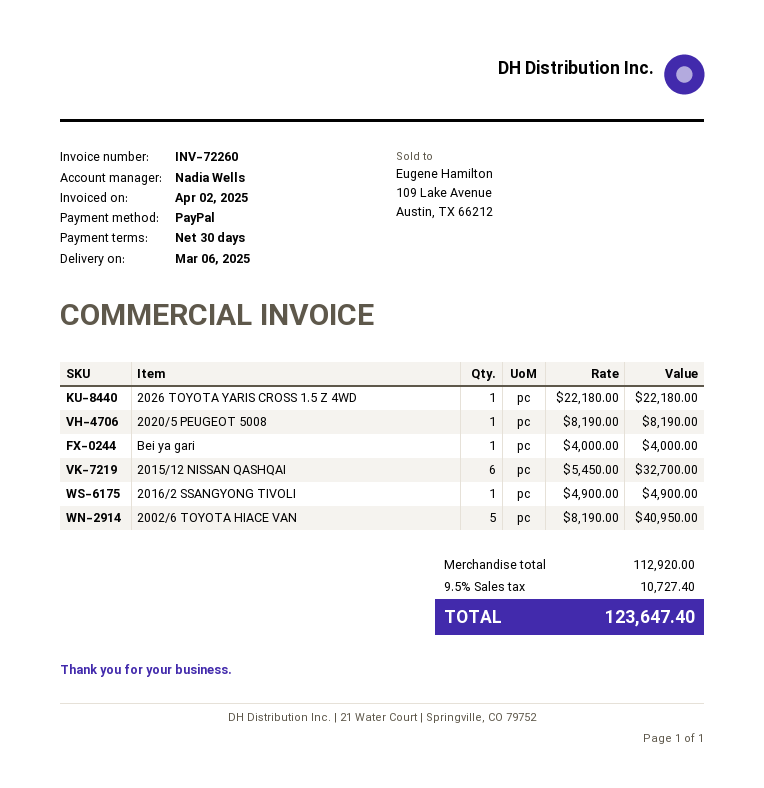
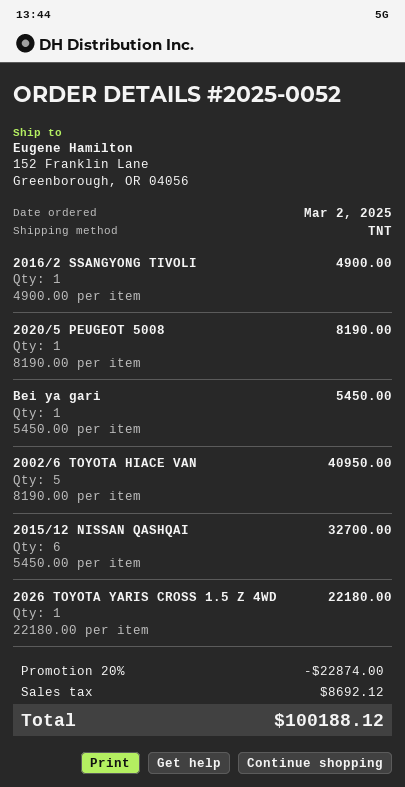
Bei ya gari: 1 x 4000.00 = 4000.00 -> 1 x 5450.00 = 5450.00
discount: none -> 20% = 22874.00
tax: 10727.40 -> 8692.12
total: 123647.40 -> 100188.12

